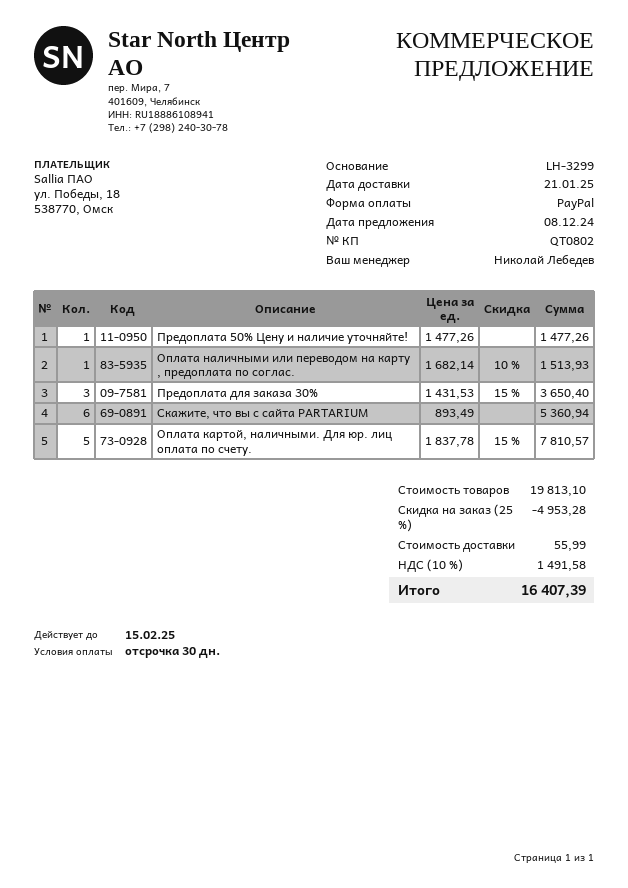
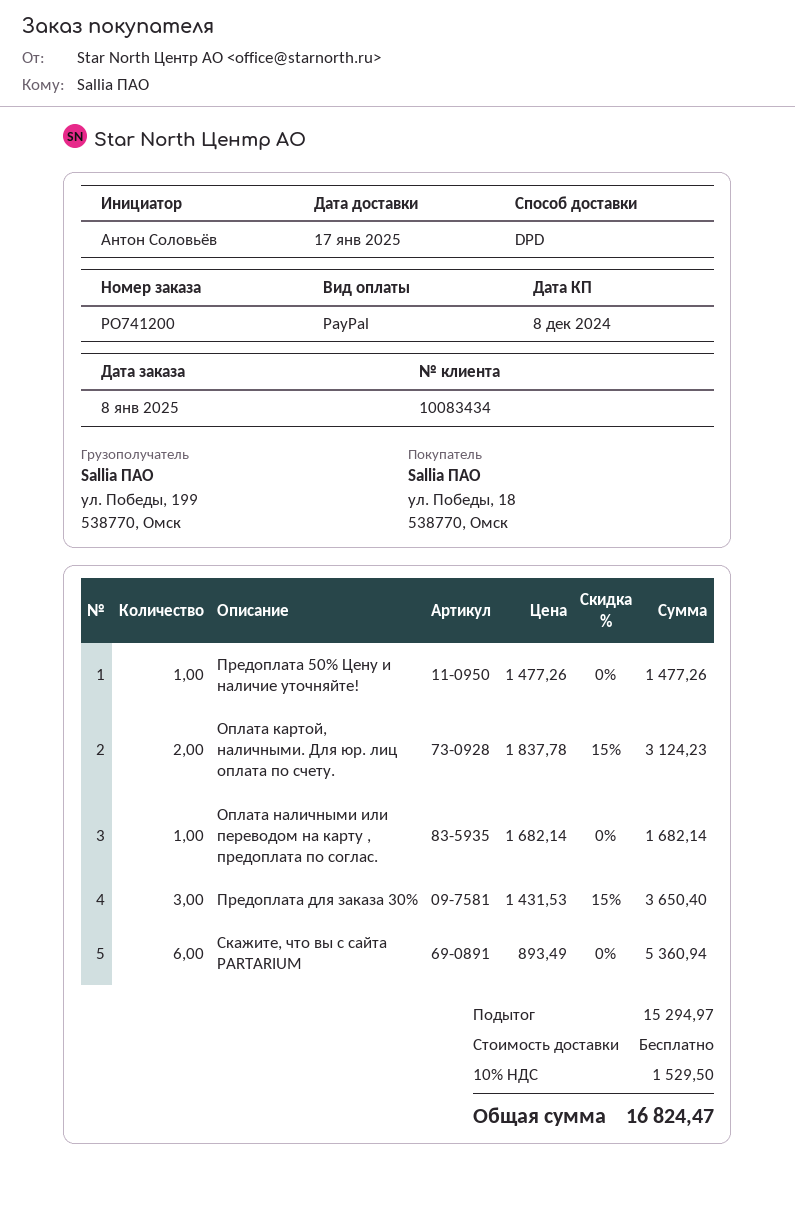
delivery date: 2025-01-21 -> 2025-01-17
Оплата наличными или переводом на карту , предоплата по соглас.: 1 x 1682.14 - 10% = 1513.93 -> 1 x 1682.14 = 1682.14
Оплата картой, наличными. Для юр. лиц оплата по счету.: 5 x 1837.78 - 15% = 7810.57 -> 2 x 1837.78 - 15% = 3124.23
subtotal: 19813.10 -> 15294.97
discount: 25% = 4953.28 -> none
shipping: 55.99 -> 0.00
tax: 10% = 1491.58 -> 10% = 1529.50
total: 16407.39 -> 16824.47

